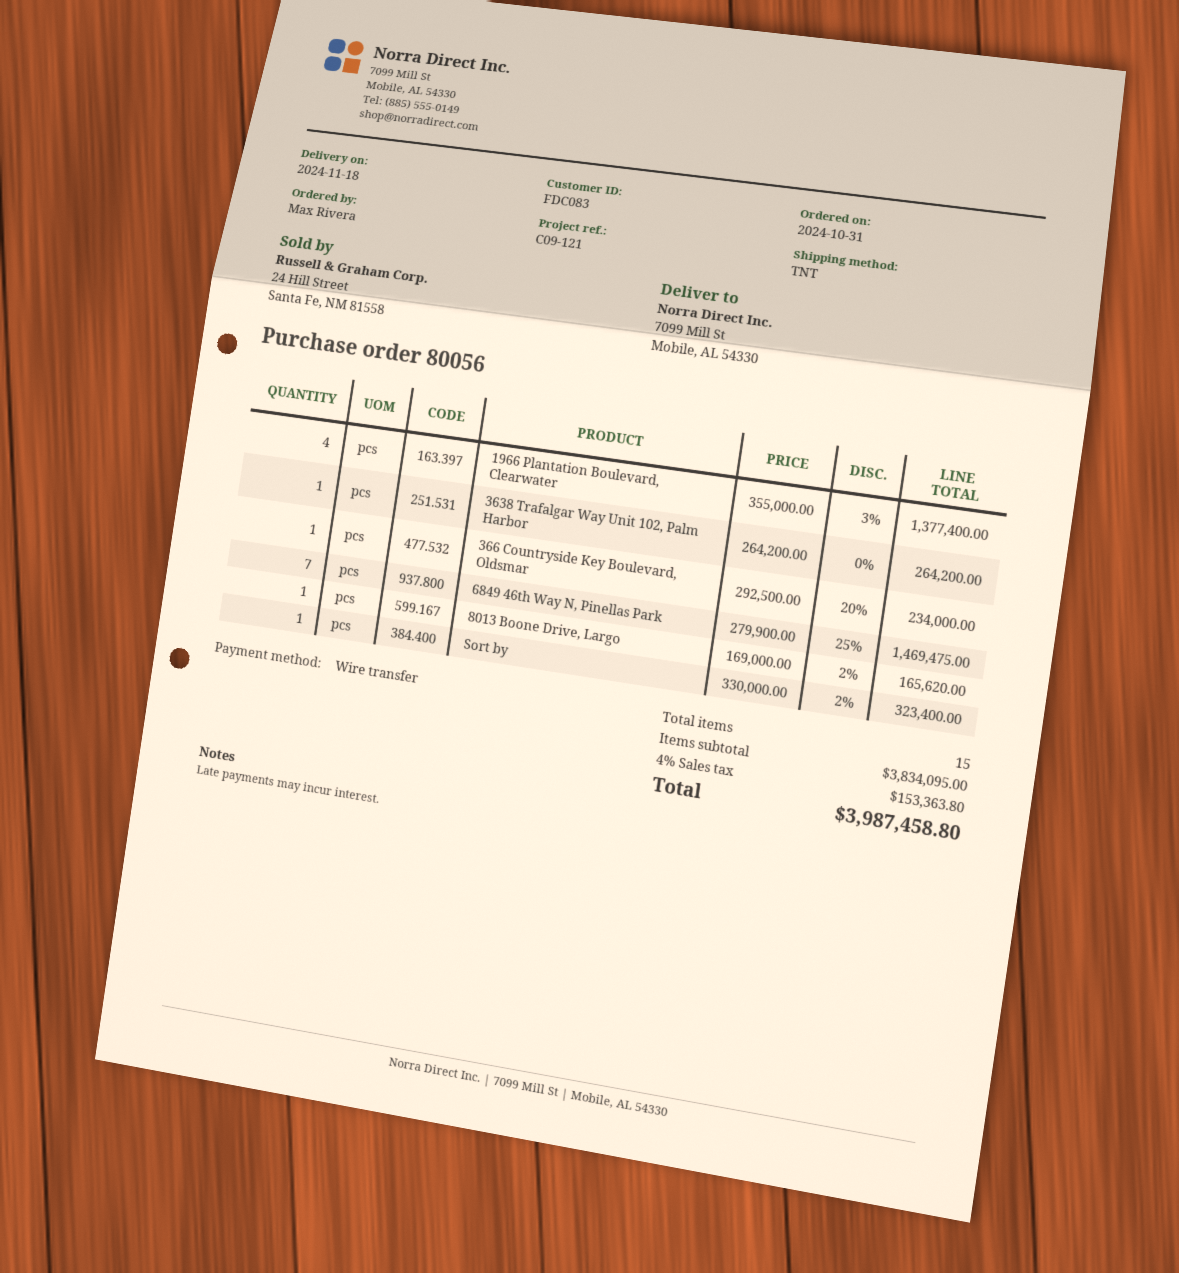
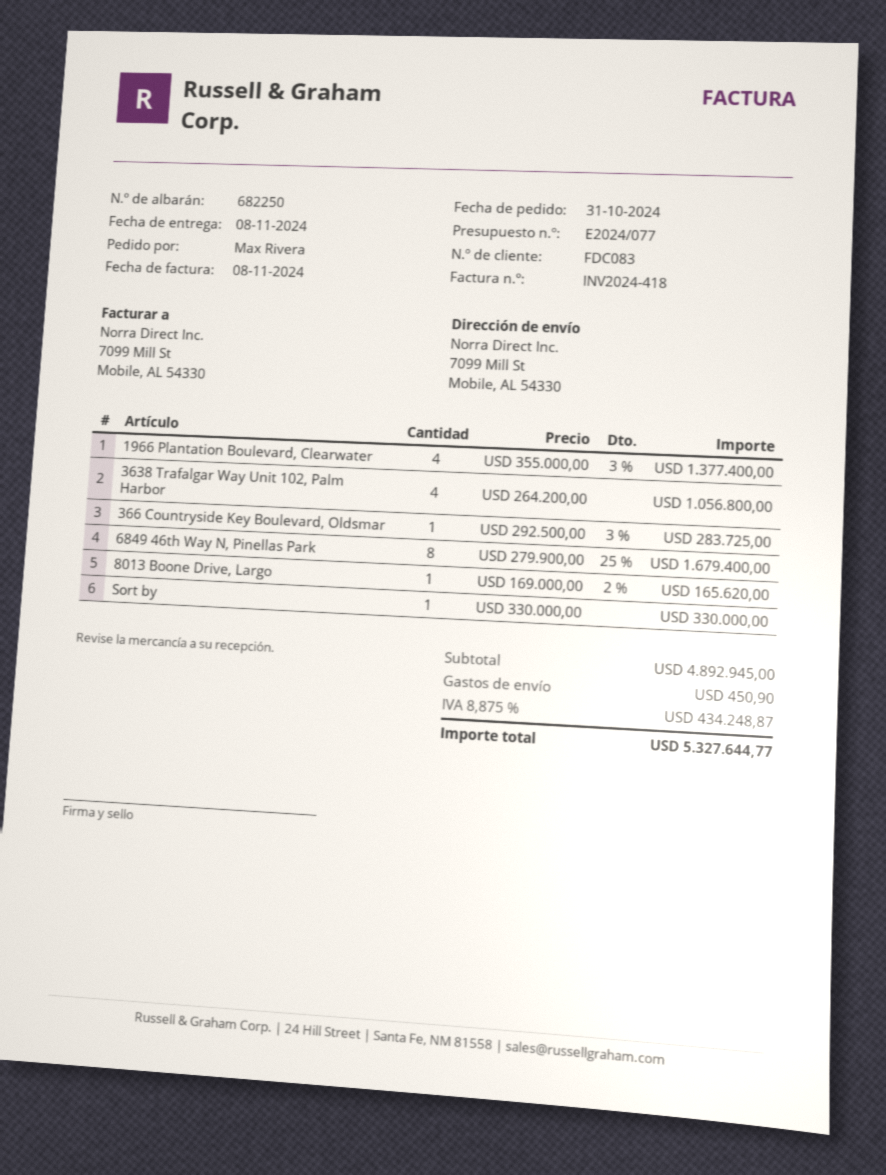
delivery date: 2024-11-18 -> 2024-11-08
3638 Trafalgar Way Unit 102, Palm Harbor: 1 x 264200.00 = 264200.00 -> 4 x 264200.00 = 1056800.00
366 Countryside Key Boulevard, Oldsmar: 1 x 292500.00 - 20% = 234000.00 -> 1 x 292500.00 - 3% = 283725.00
6849 46th Way N, Pinellas Park: 7 x 279900.00 - 25% = 1469475.00 -> 8 x 279900.00 - 25% = 1679400.00
Sort by: 1 x 330000.00 - 2% = 323400.00 -> 1 x 330000.00 = 330000.00
subtotal: 3834095.00 -> 4892945.00
shipping: none -> 450.90
tax: 4% = 153363.80 -> 8.875% = 434248.87
total: 3987458.80 -> 5327644.77

